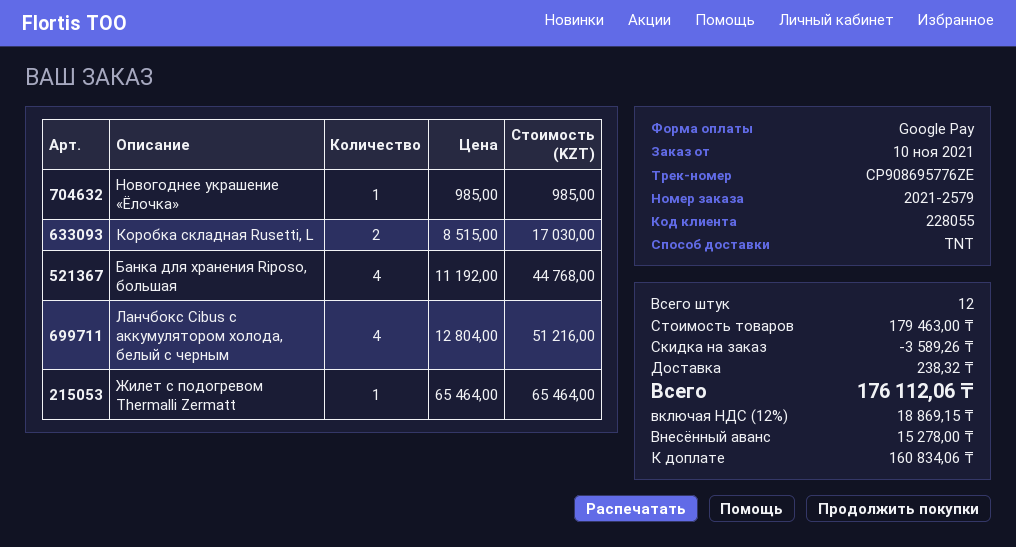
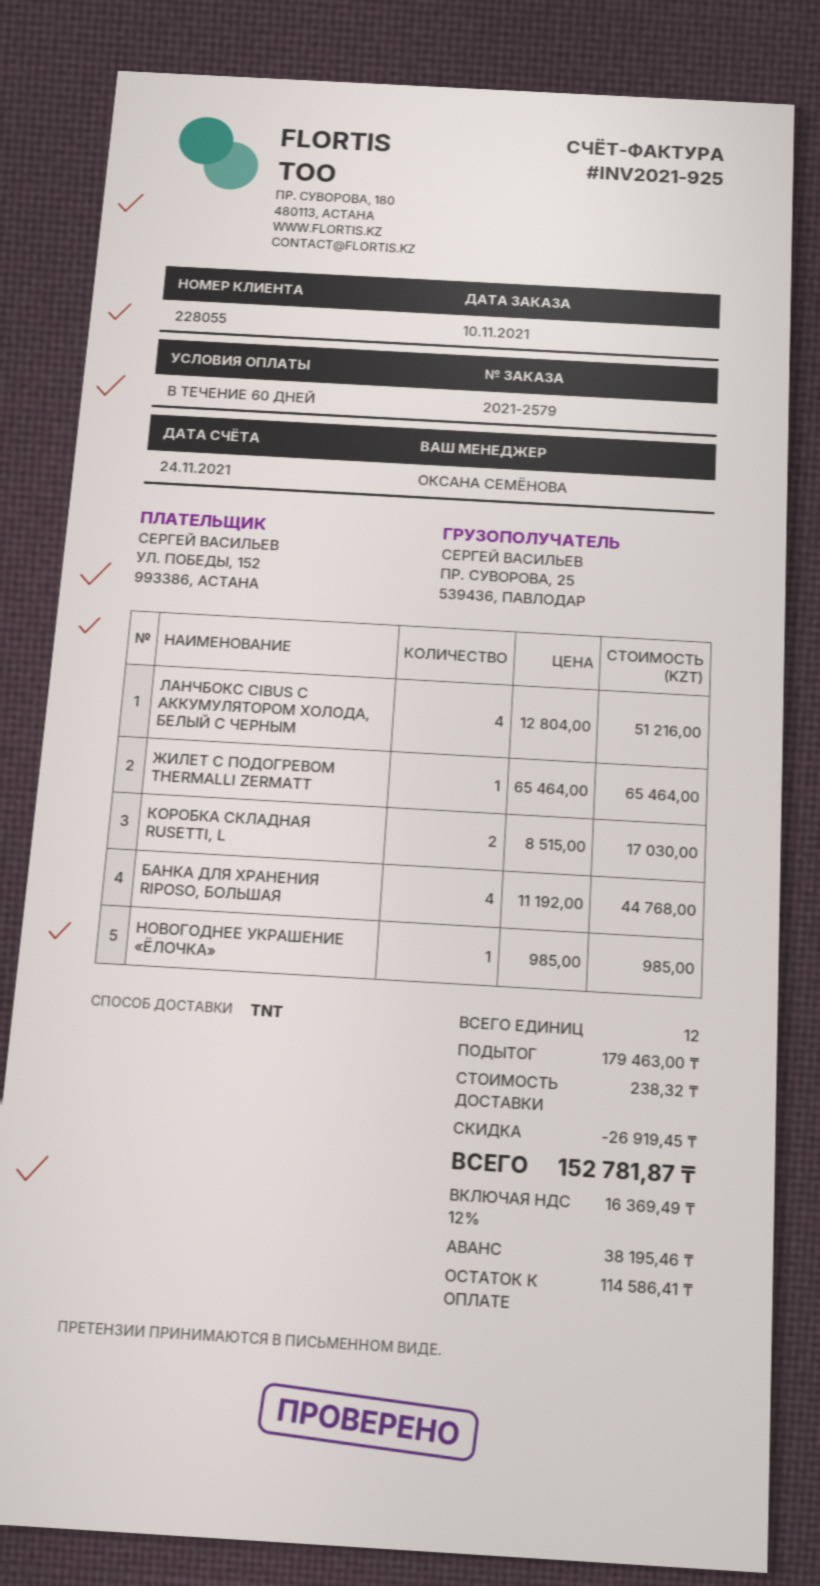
discount: 3589.26 -> 26919.45
tax: 12% = 18869.15 -> 12% = 16369.49
total: 176112.06 -> 152781.87
deposit: 15278.00 -> 38195.46
balance: 160834.06 -> 114586.41

